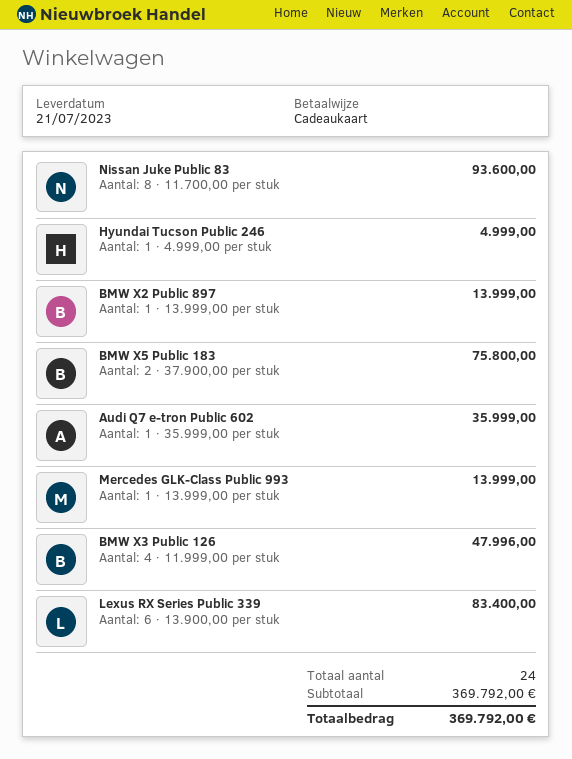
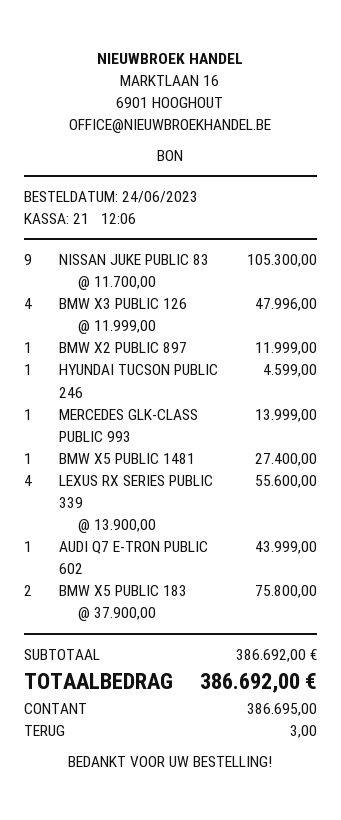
payment method: gift card -> cash
Nissan Juke Public 83: 8 x 11700.00 = 93600.00 -> 9 x 11700.00 = 105300.00
Hyundai Tucson Public 246: 1 x 4999.00 = 4999.00 -> 1 x 4599.00 = 4599.00
BMW X2 Public 897: 1 x 13999.00 = 13999.00 -> 1 x 11999.00 = 11999.00
Audi Q7 e-tron Public 602: 1 x 35999.00 = 35999.00 -> 1 x 43999.00 = 43999.00
Lexus RX Series Public 339: 6 x 13900.00 = 83400.00 -> 4 x 13900.00 = 55600.00
BMW X5 PUBLIC 1481: none -> 1 x 27400.00 = 27400.00
subtotal: 369792.00 -> 386692.00
total: 369792.00 -> 386692.00

